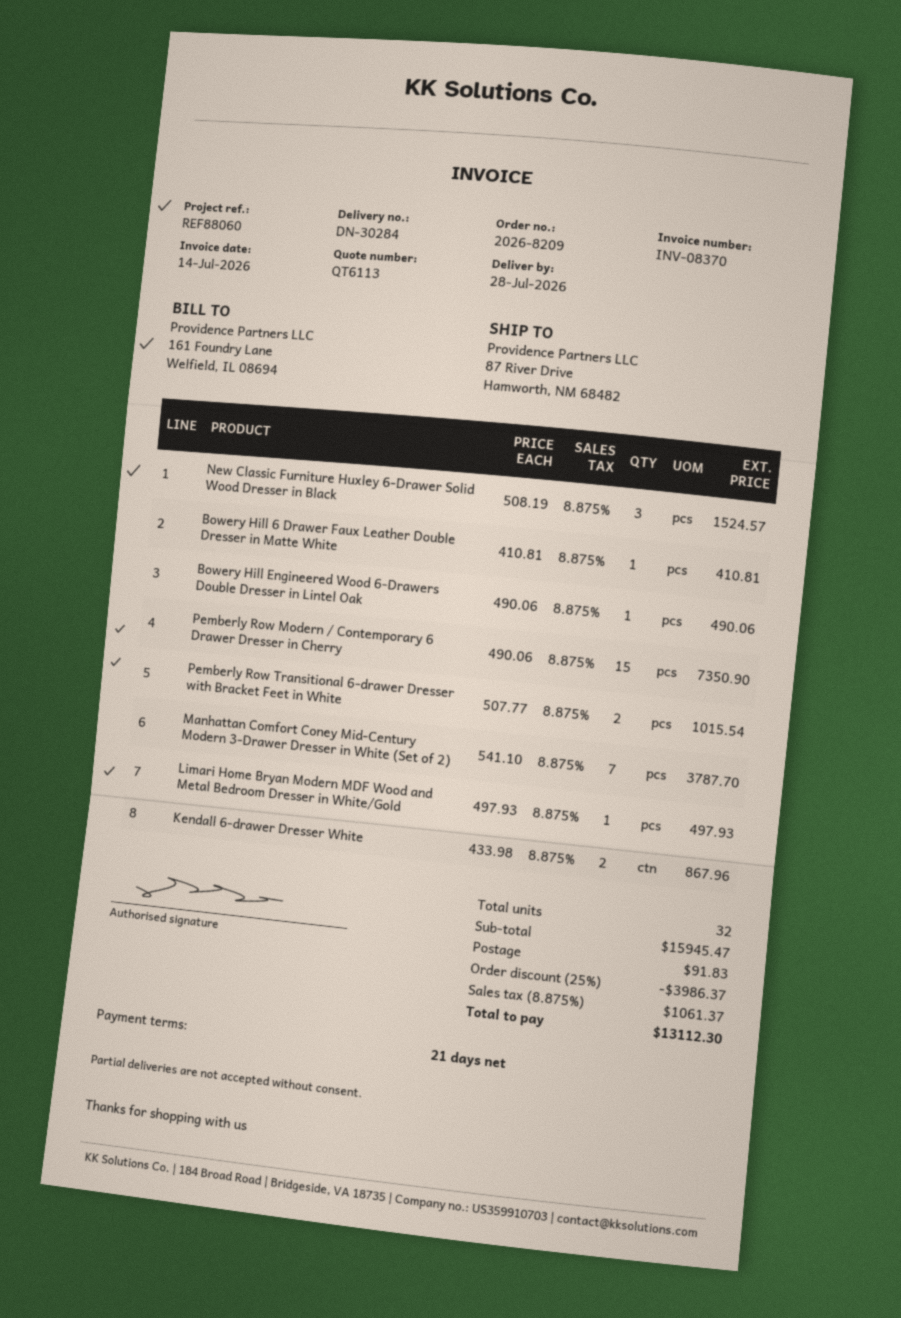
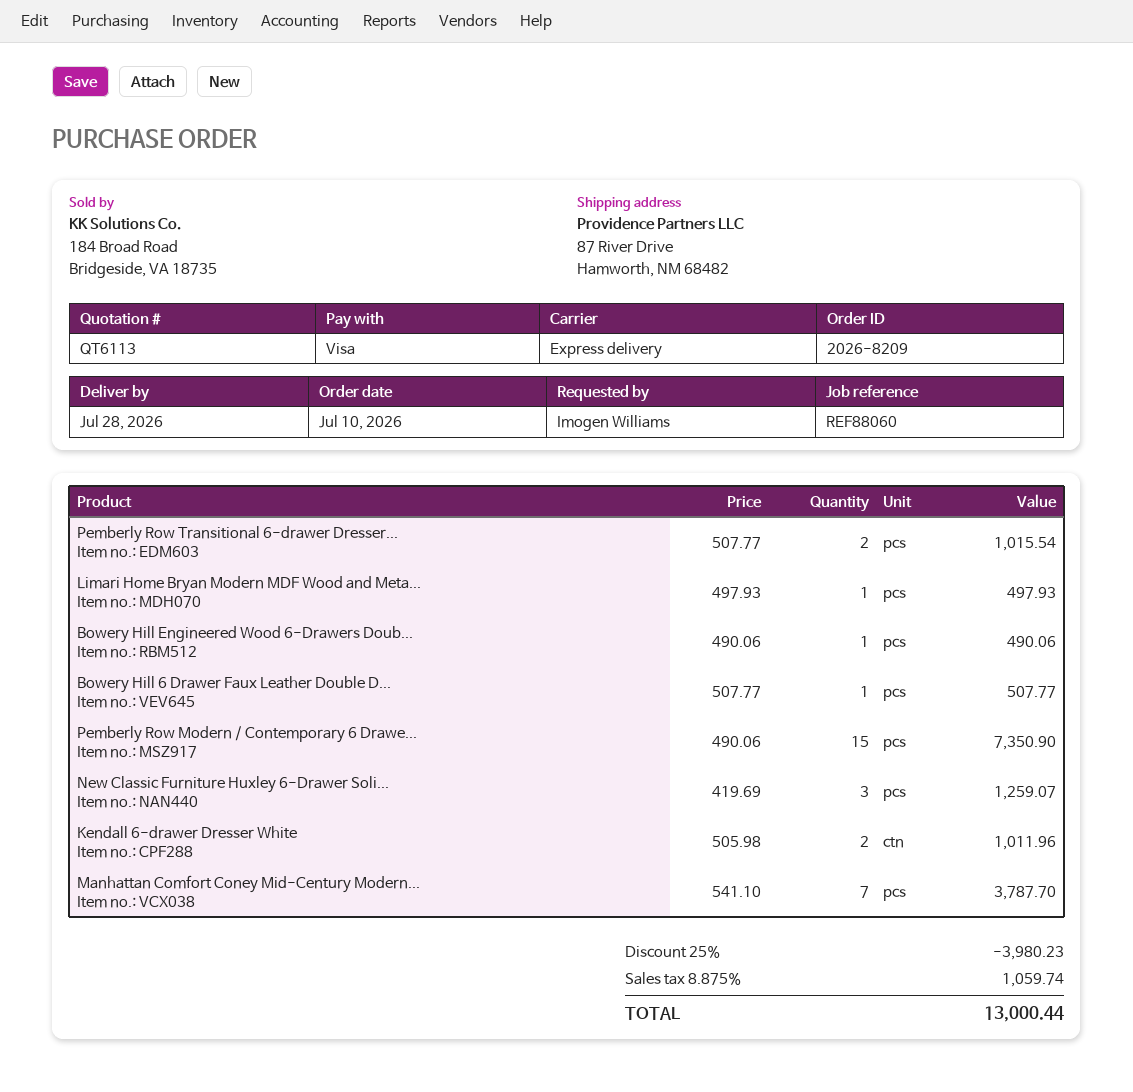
New Classic Furniture Huxley 6-Drawer Solid Wood Dresser in Black: 3 x 508.19 = 1524.57 -> 3 x 419.69 = 1259.07
Bowery Hill 6 Drawer Faux Leather Double Dresser in Matte White: 1 x 410.81 = 410.81 -> 1 x 507.77 = 507.77
Kendall 6-drawer Dresser White: 2 x 433.98 = 867.96 -> 2 x 505.98 = 1011.96
discount: 25% = 3986.37 -> 25% = 3980.23
shipping: 91.83 -> none
tax: 8.875% = 1061.37 -> 8.875% = 1059.74
total: 13112.30 -> 13000.44

